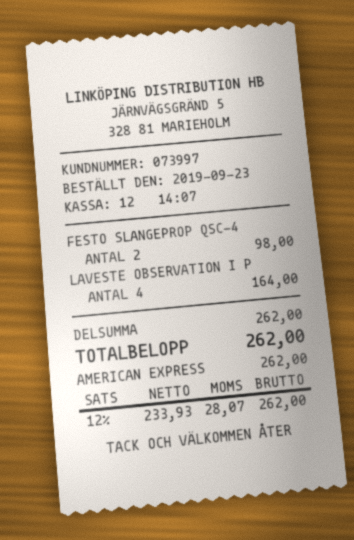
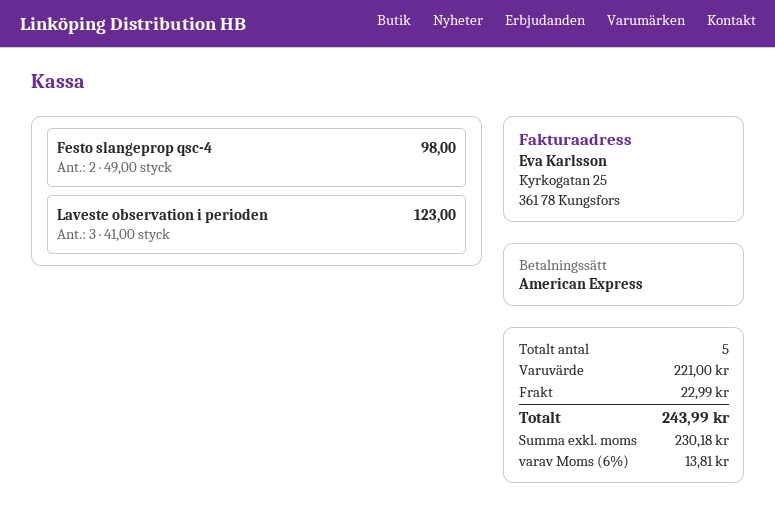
LAVESTE OBSERVATION I P: 4 for 164.00 -> 3 for 123.00
subtotal: 262.00 -> 221.00
shipping: none -> 22.99
net: 233.93 -> 230.18
tax: 12% = 28.07 -> 6% = 13.81
total: 262.00 -> 243.99

